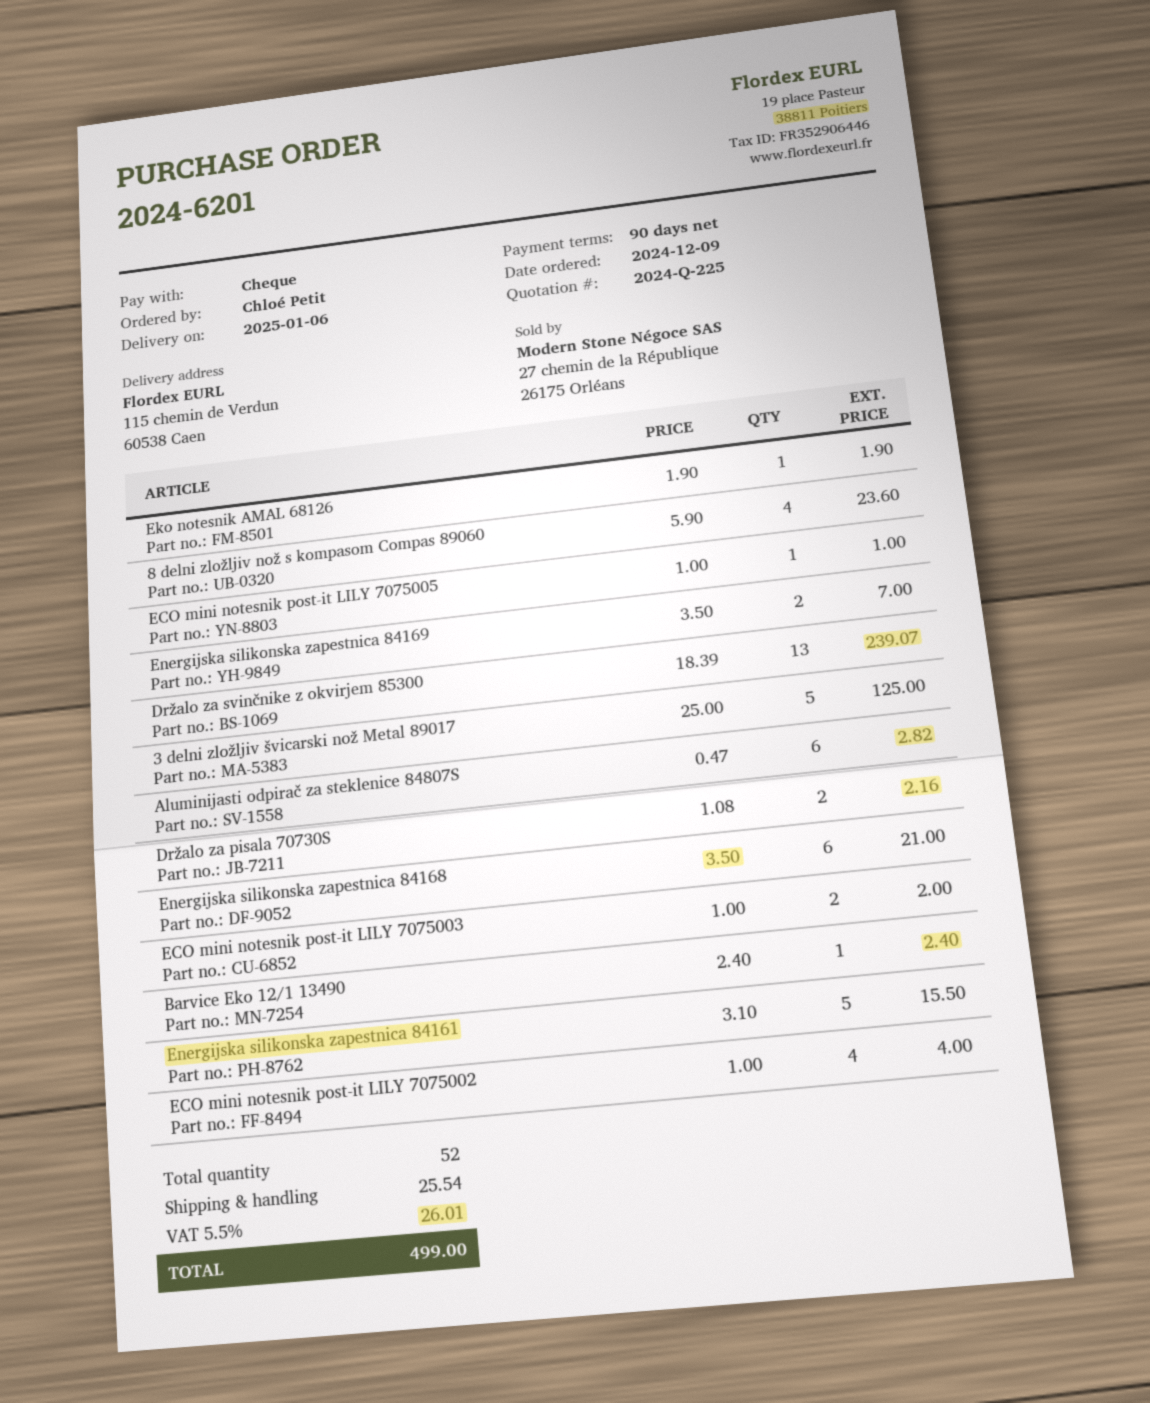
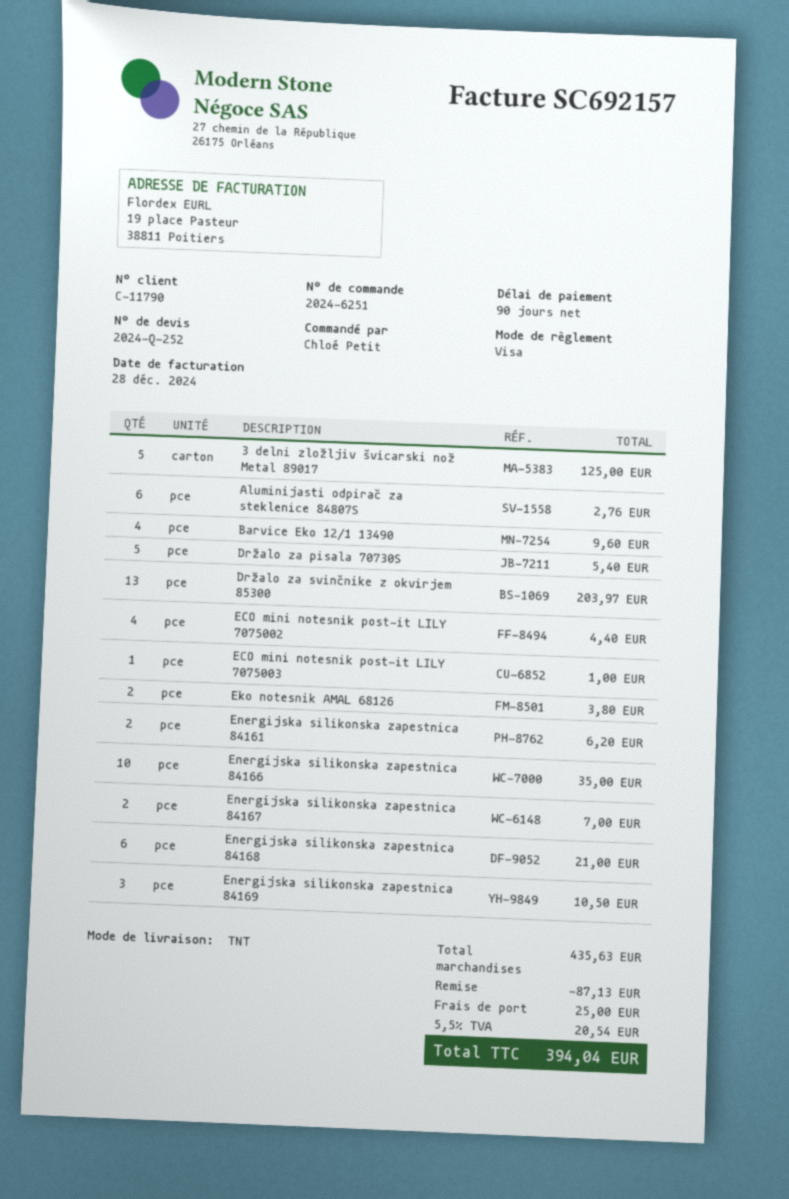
quote number: 2024-Q-225 -> 2024-Q-252
order number: 2024-6201 -> 2024-6251
payment method: cheque -> Visa
Eko notesnik AMAL 68126: 1 for 1.90 -> 2 for 3.80
8 delni zložljiv nož s kompasom Compas 89060: 4 for 23.60 -> none
ECO mini notesnik post-it LILY 7075005: 1 for 1.00 -> none
Energijska silikonska zapestnica 84169: 2 for 7.00 -> 3 for 10.50
Držalo za svinčnike z okvirjem 85300: 13 for 239.07 -> 13 for 203.97
Aluminijasti odpirač za steklenice 84807S: 6 for 2.82 -> 6 for 2.76
Držalo za pisala 70730S: 2 for 2.16 -> 5 for 5.40
ECO mini notesnik post-it LILY 7075003: 2 for 2.00 -> 1 for 1.00
Barvice Eko 12/1 13490: 1 for 2.40 -> 4 for 9.60
Energijska silikonska zapestnica 84161: 5 for 15.50 -> 2 for 6.20
ECO mini notesnik post-it LILY 7075002: 4 for 4.00 -> 4 for 4.40
Energijska silikonska zapestnica 84166: none -> 10 for 35.00
Energijska silikonska zapestnica 84167: none -> 2 for 7.00
discount: none -> 87.13
shipping: 25.54 -> 25.00
tax: 5.5% = 26.01 -> 5.5% = 20.54
total: 499.00 -> 394.04

